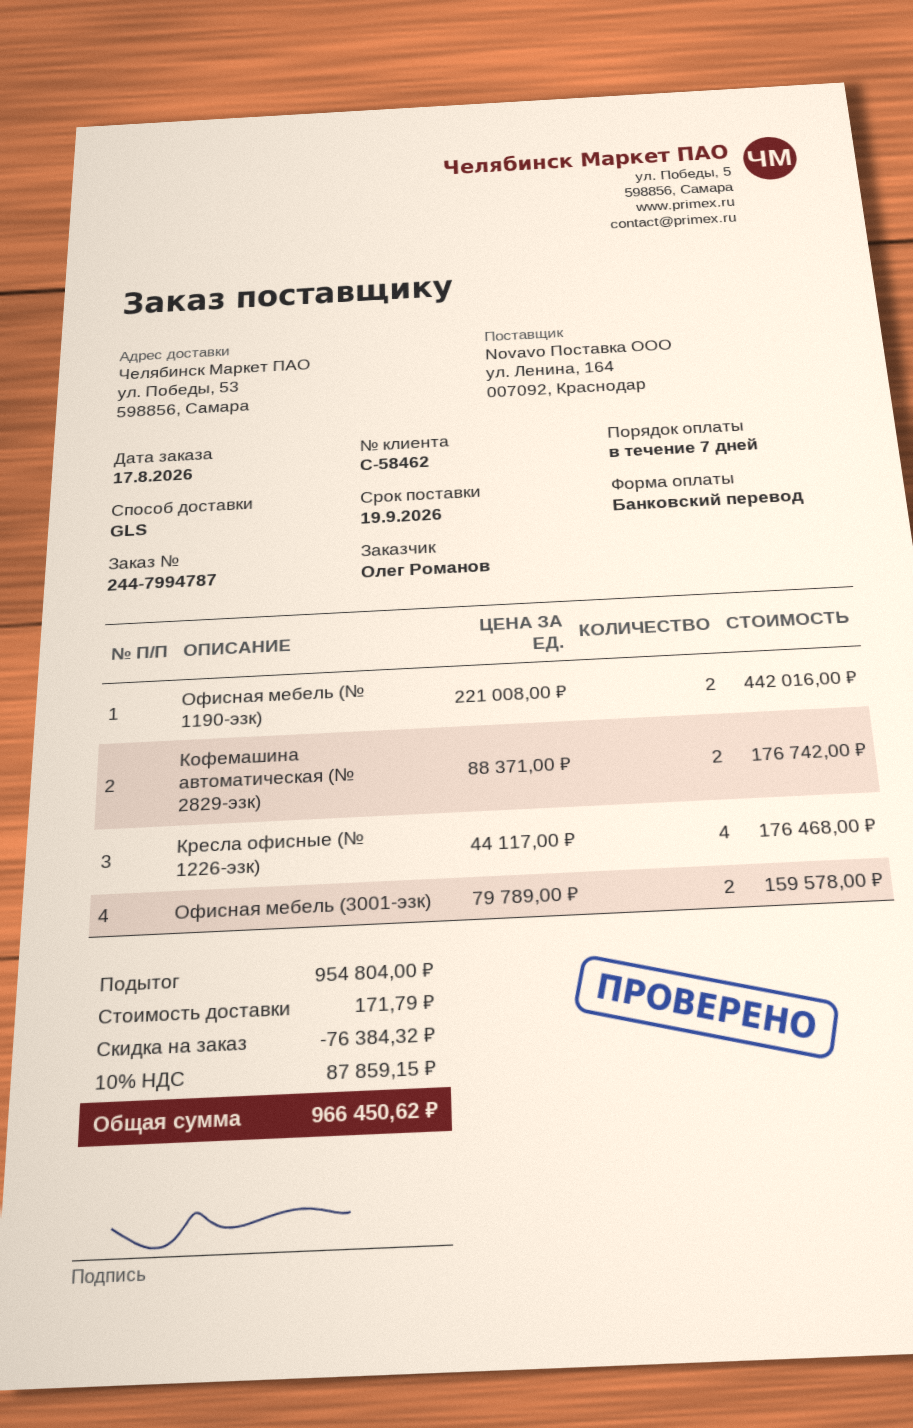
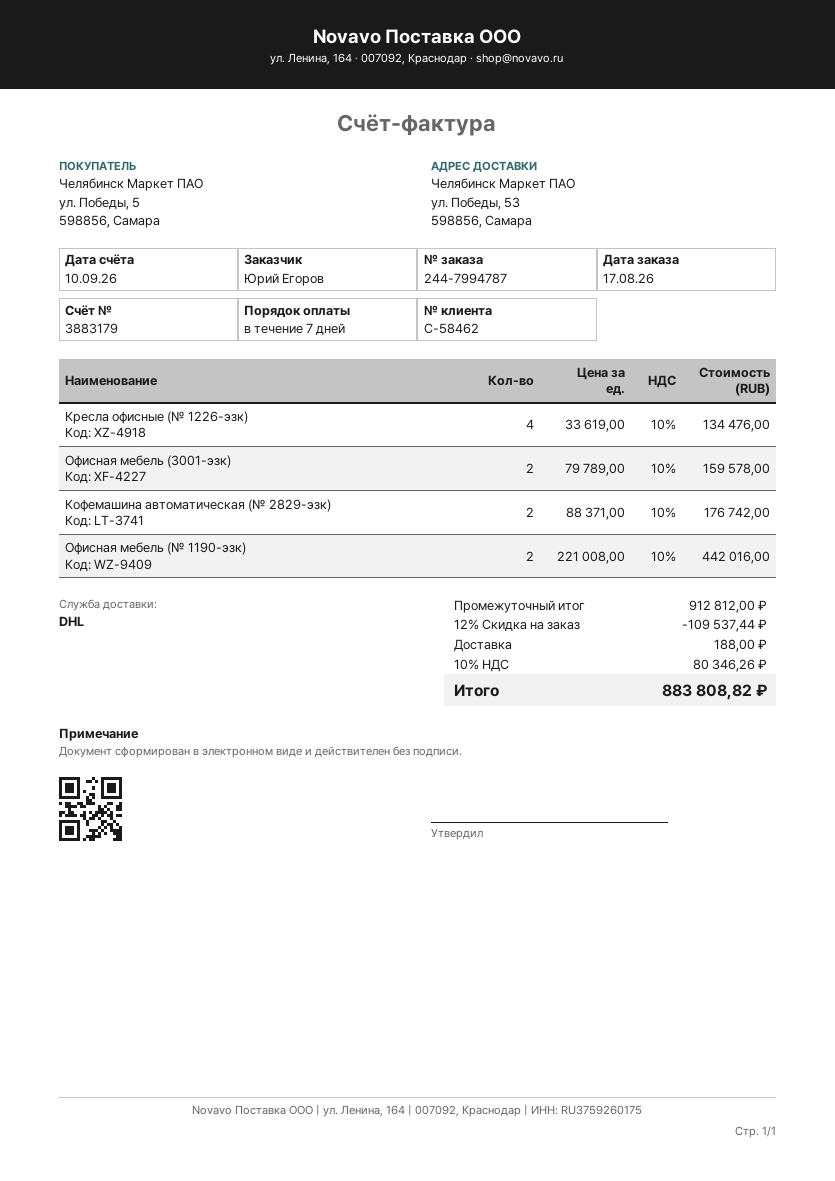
ordered by: Олег Романов -> Юрий Егоров
shipping method: GLS -> DHL
Кресла офисные (№ 1226-эзк): 4 x 44117.00 = 176468.00 -> 4 x 33619.00 = 134476.00
subtotal: 954804.00 -> 912812.00
discount: 76384.32 -> 109537.44
shipping: 171.79 -> 188.00
tax: 10% = 87859.15 -> 10% = 80346.26
total: 966450.62 -> 883808.82

